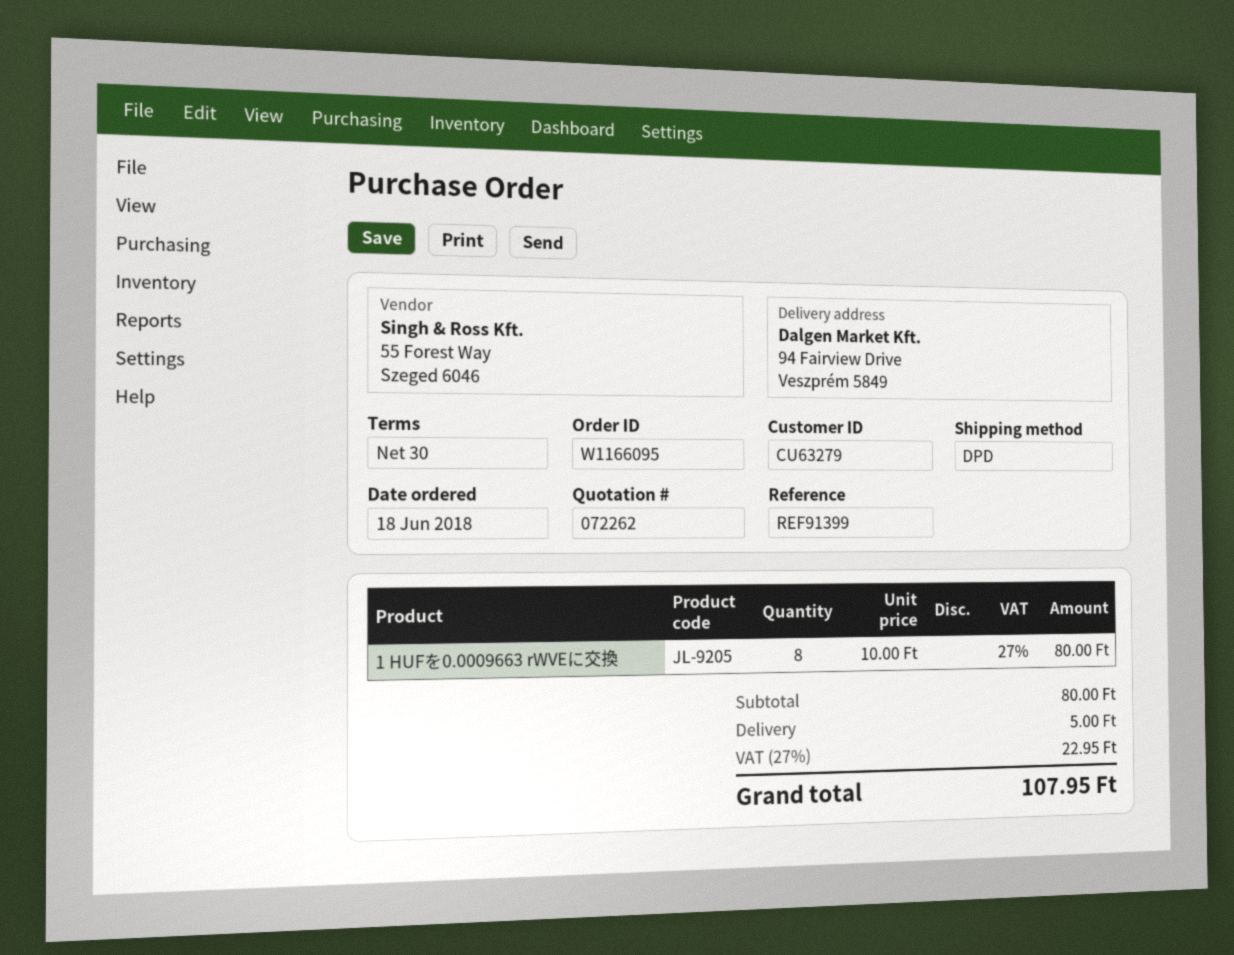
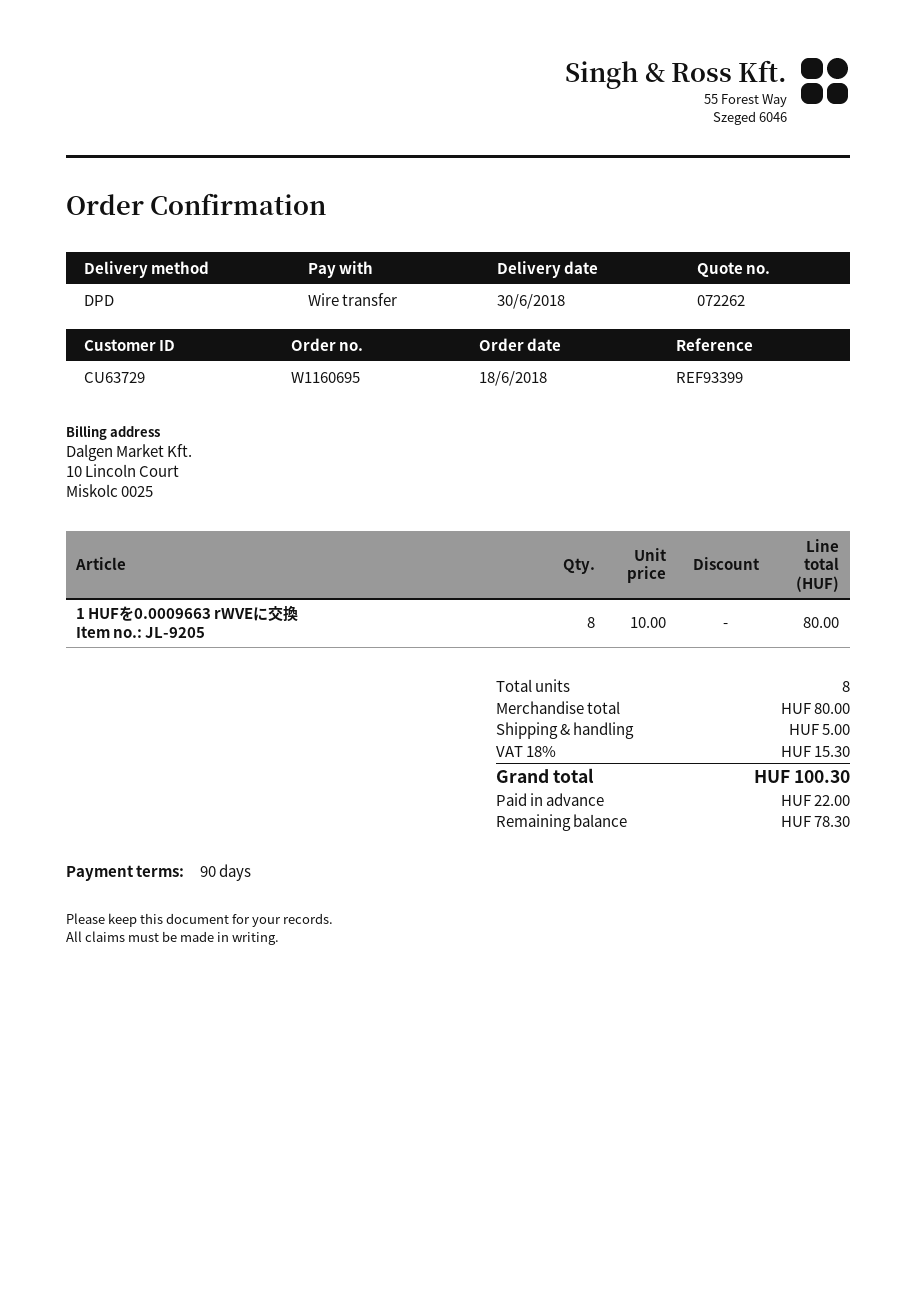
order number: W1166095 -> W1160695
payment terms: 30 days -> 90 days
customer number: CU63279 -> CU63729
reference: REF91399 -> REF93399
tax: 27% = 22.95 -> 18% = 15.30
total: 107.95 -> 100.30

